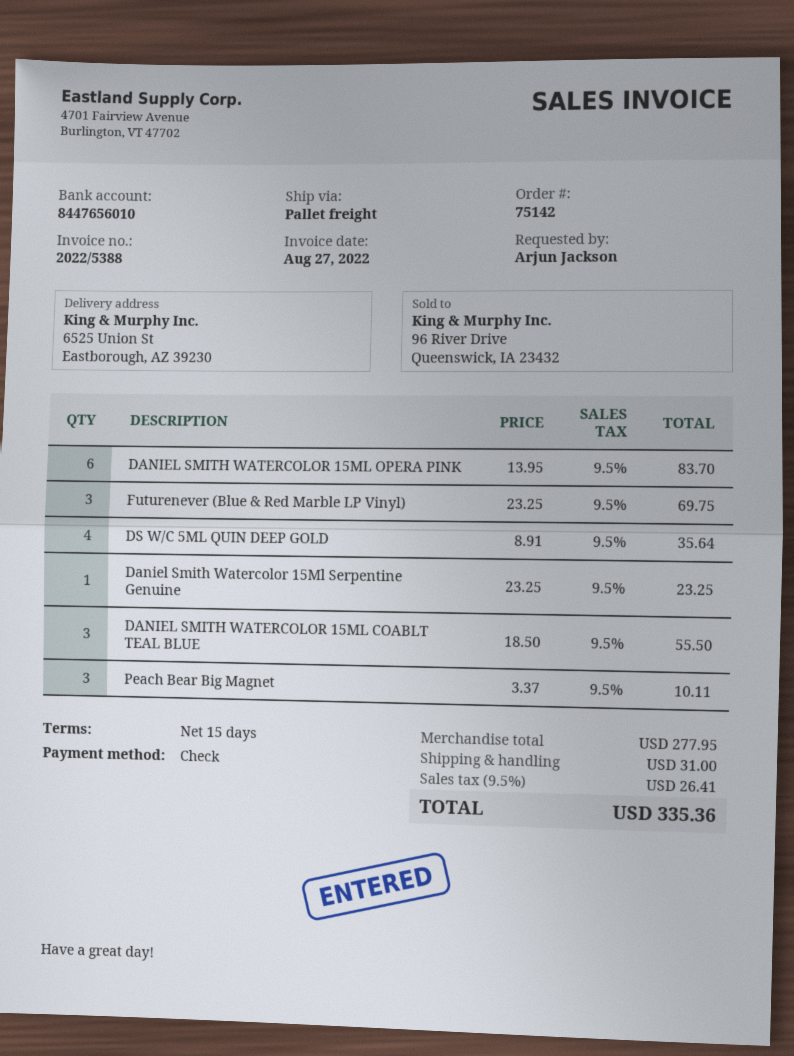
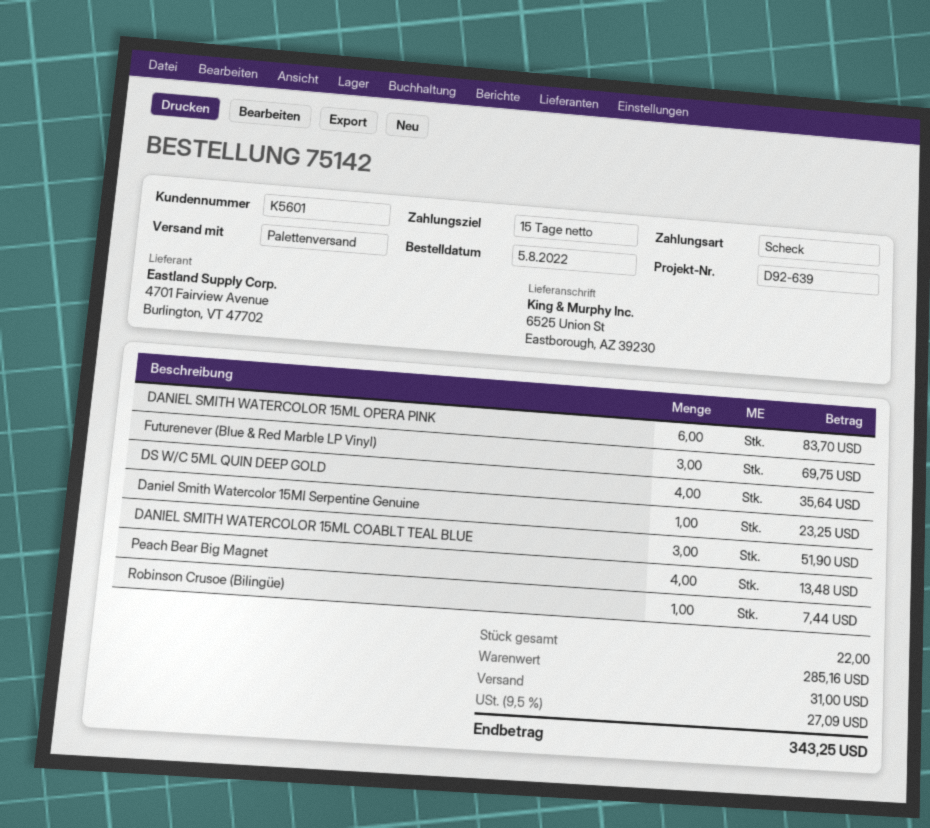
DANIEL SMITH WATERCOLOR 15ML COABLT TEAL BLUE: 3 for 55.50 -> 3 for 51.90
Peach Bear Big Magnet: 3 for 10.11 -> 4 for 13.48
Robinson Crusoe (Bilingüe): none -> 1 for 7.44
subtotal: 277.95 -> 285.16
tax: 9.5% = 26.41 -> 9.5% = 27.09
total: 335.36 -> 343.25

